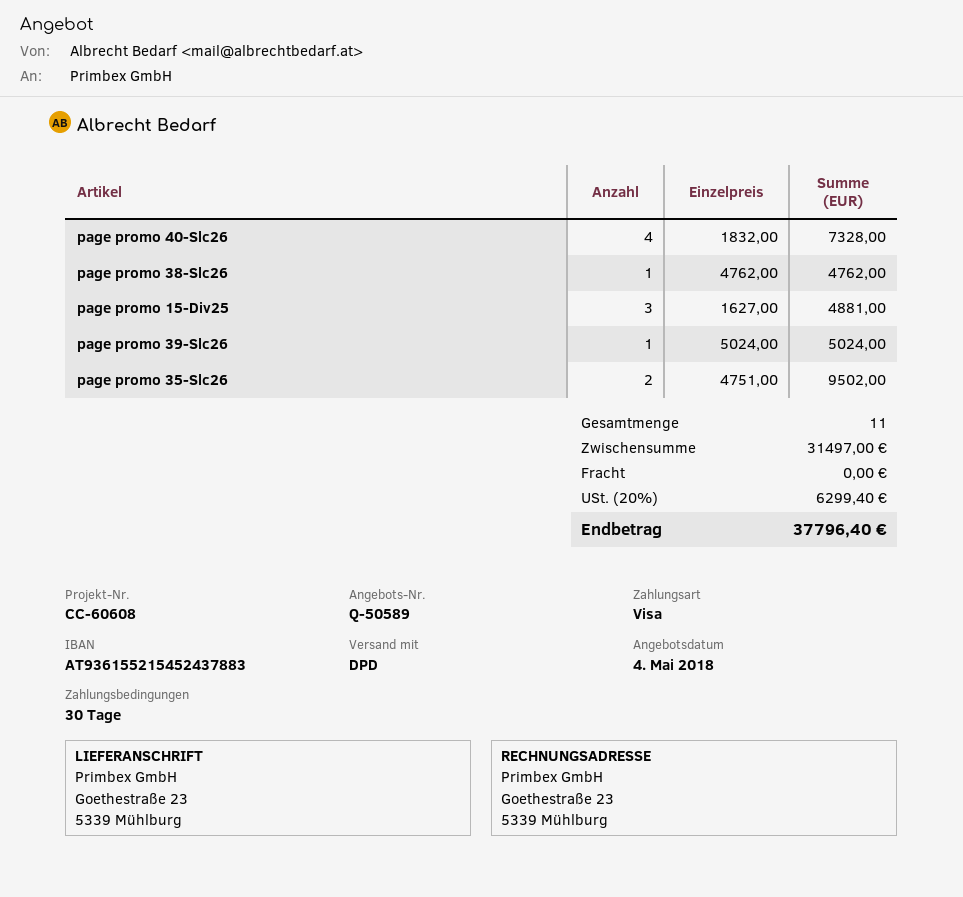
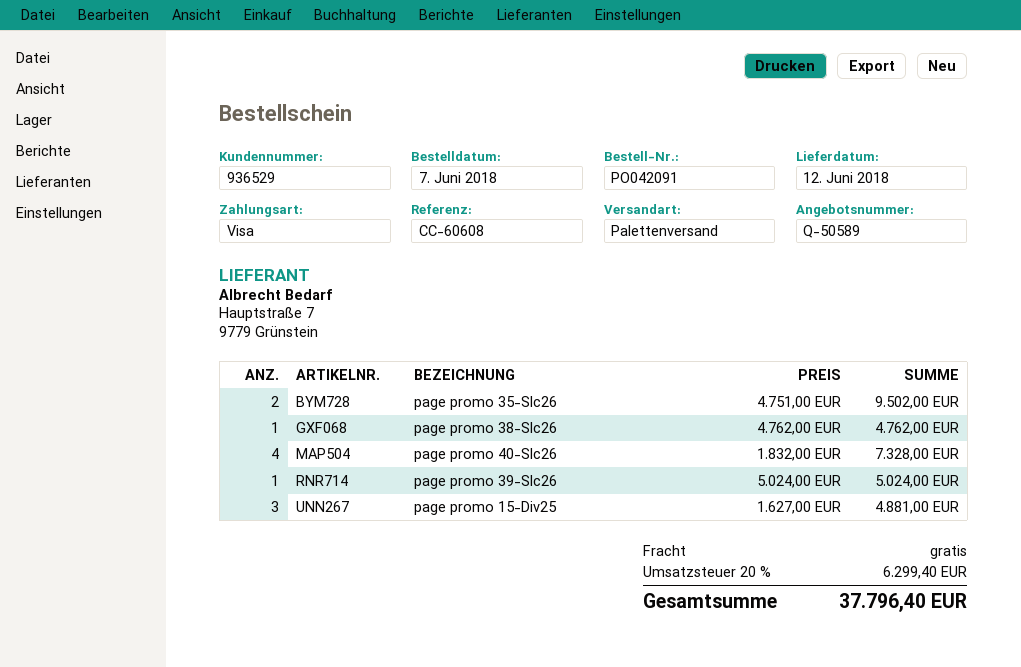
shipping method: DPD -> pallet freight

